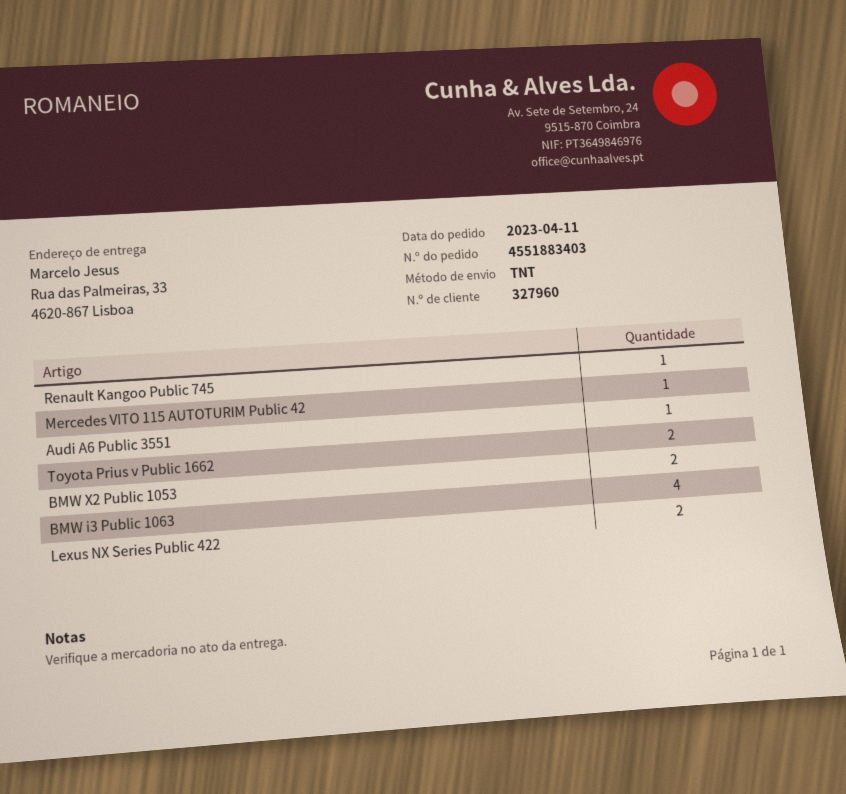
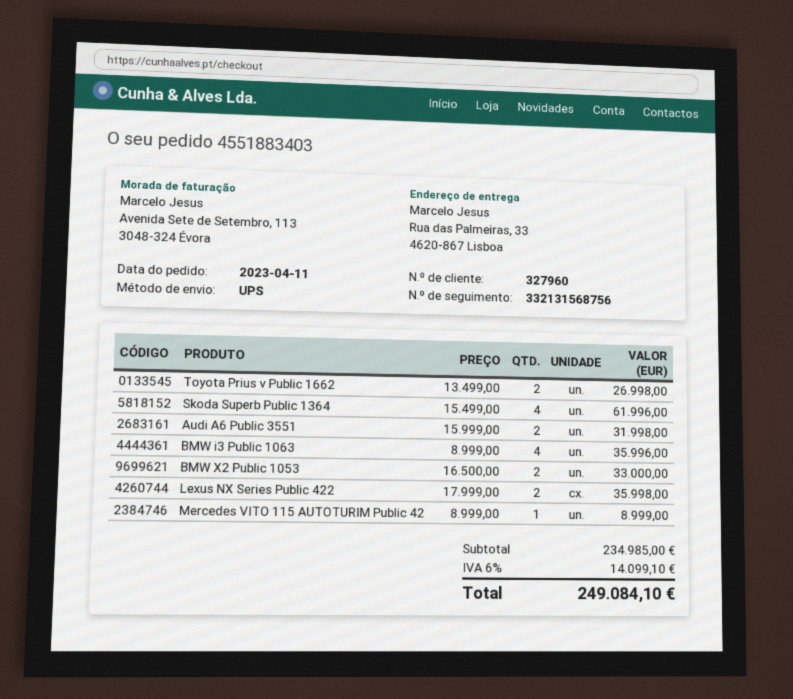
shipping method: TNT -> UPS
Renault Kangoo Public 745: 1 -> none
Audi A6 Public 3551: 1 -> 2
Skoda Superb Public 1364: none -> 4

